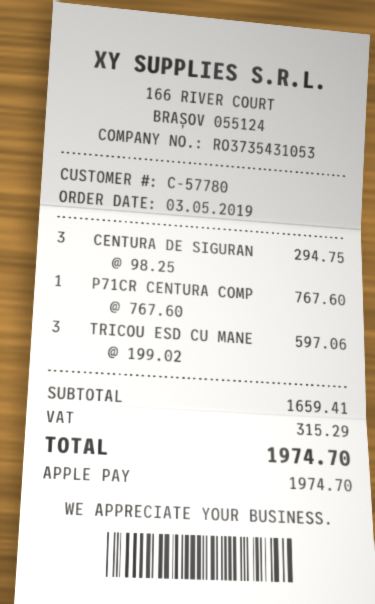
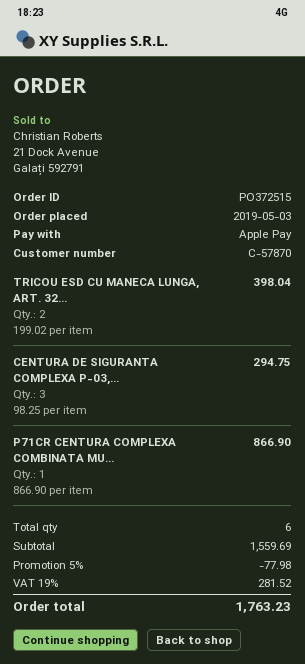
customer number: C-57780 -> C-57870
P71CR CENTURA COMP: 1 x 767.60 = 767.60 -> 1 x 866.90 = 866.90
TRICOU ESD CU MANE: 3 x 199.02 = 597.06 -> 2 x 199.02 = 398.04
subtotal: 1659.41 -> 1559.69
discount: none -> 5% = 77.98
tax: 315.29 -> 281.52
total: 1974.70 -> 1763.23

